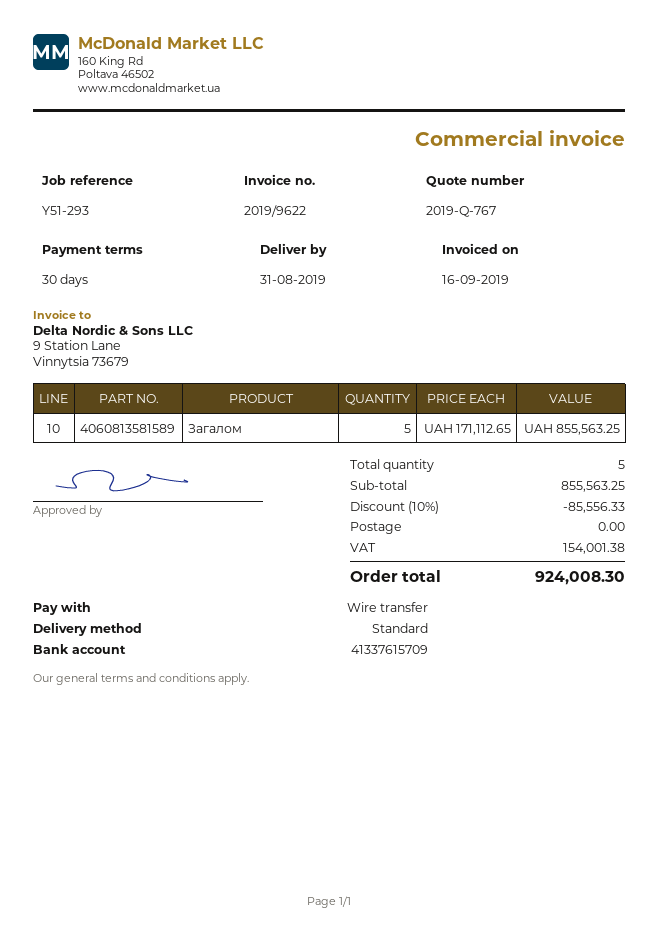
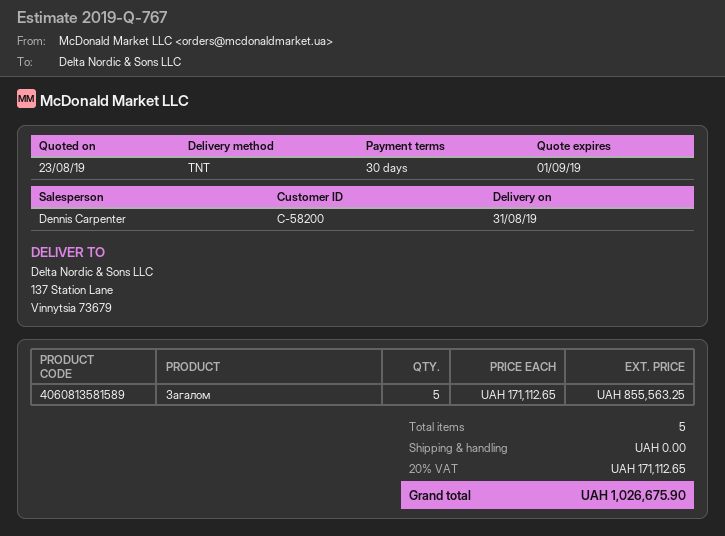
shipping method: standard -> TNT
discount: 10% = 85556.33 -> none
tax: 154001.38 -> 171112.65
total: 924008.30 -> 1026675.90

